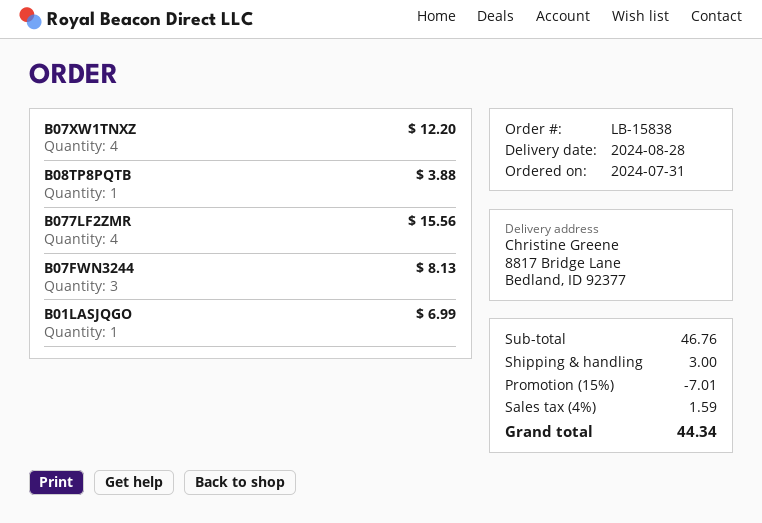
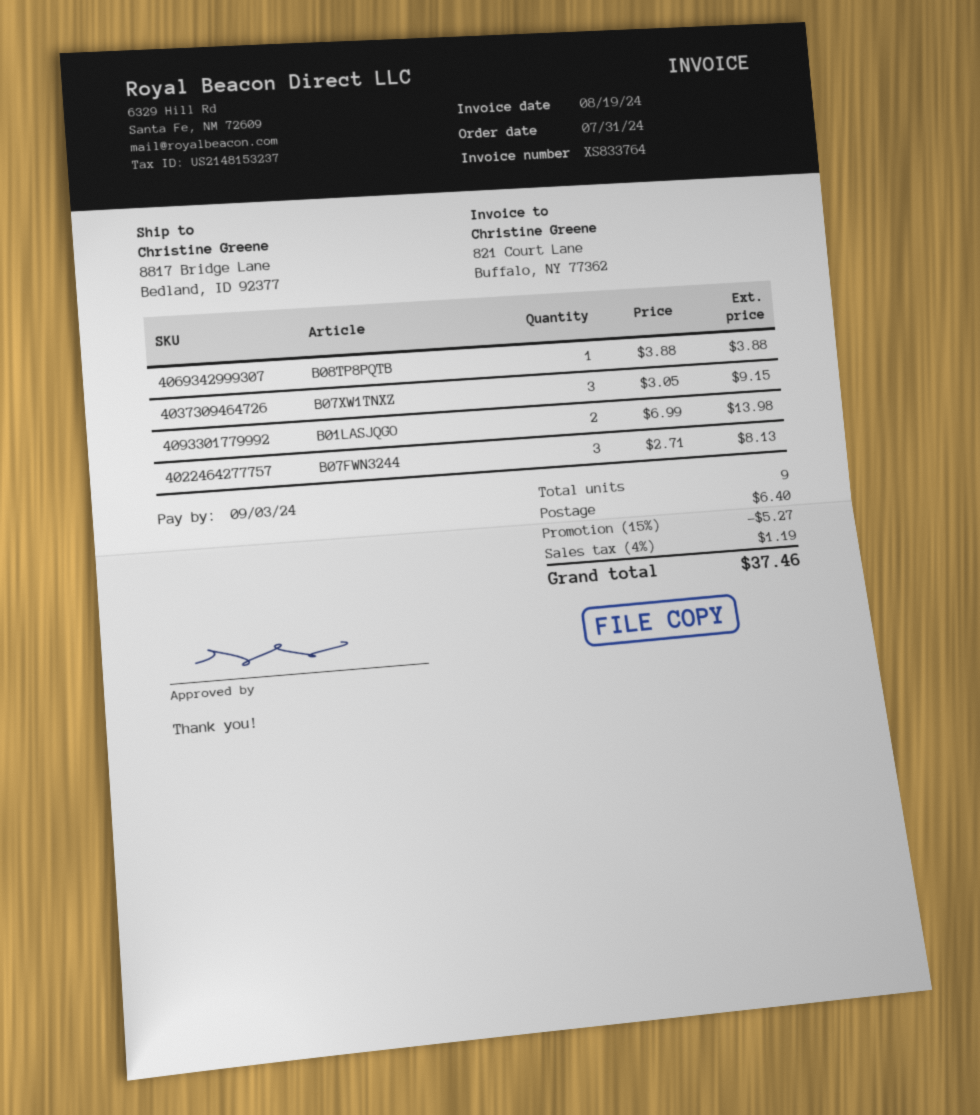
B07XW1TNXZ: 4 for 12.20 -> 3 for 9.15
B077LF2ZMR: 4 for 15.56 -> none
B01LASJQGO: 1 for 6.99 -> 2 for 13.98
discount: 15% = 7.01 -> 15% = 5.27
shipping: 3.00 -> 6.40
tax: 4% = 1.59 -> 4% = 1.19
total: 44.34 -> 37.46

